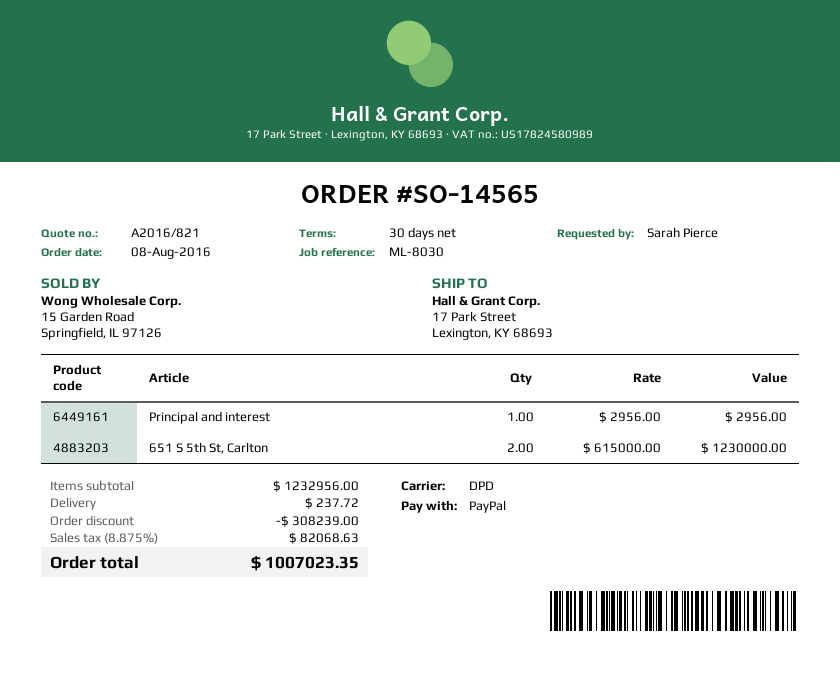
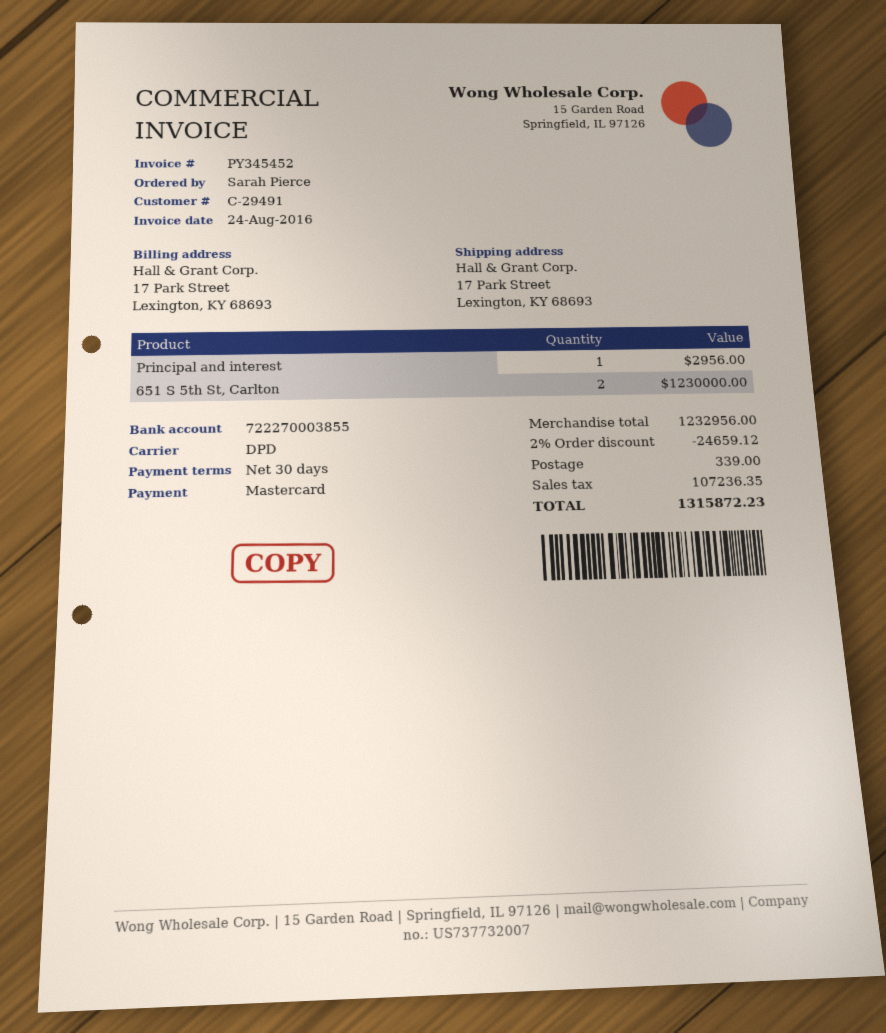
payment method: PayPal -> Mastercard
discount: 308239.00 -> 24659.12
shipping: 237.72 -> 339.00
tax: 82068.63 -> 107236.35
total: 1007023.35 -> 1315872.23

